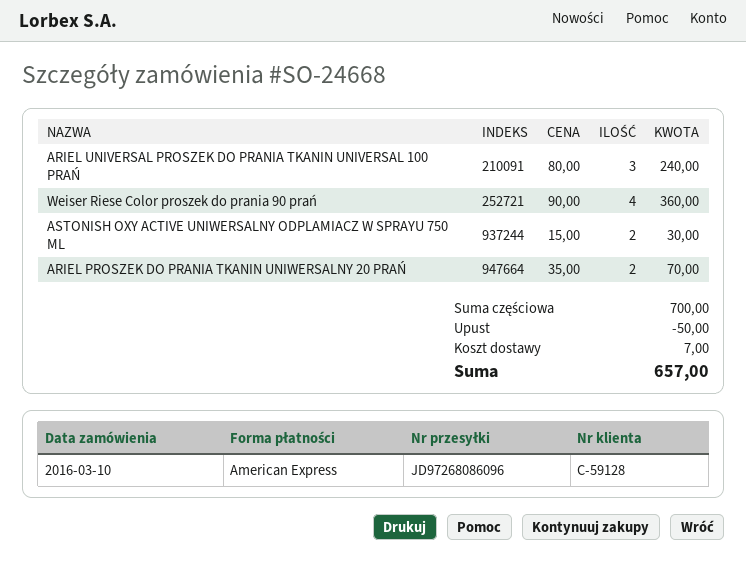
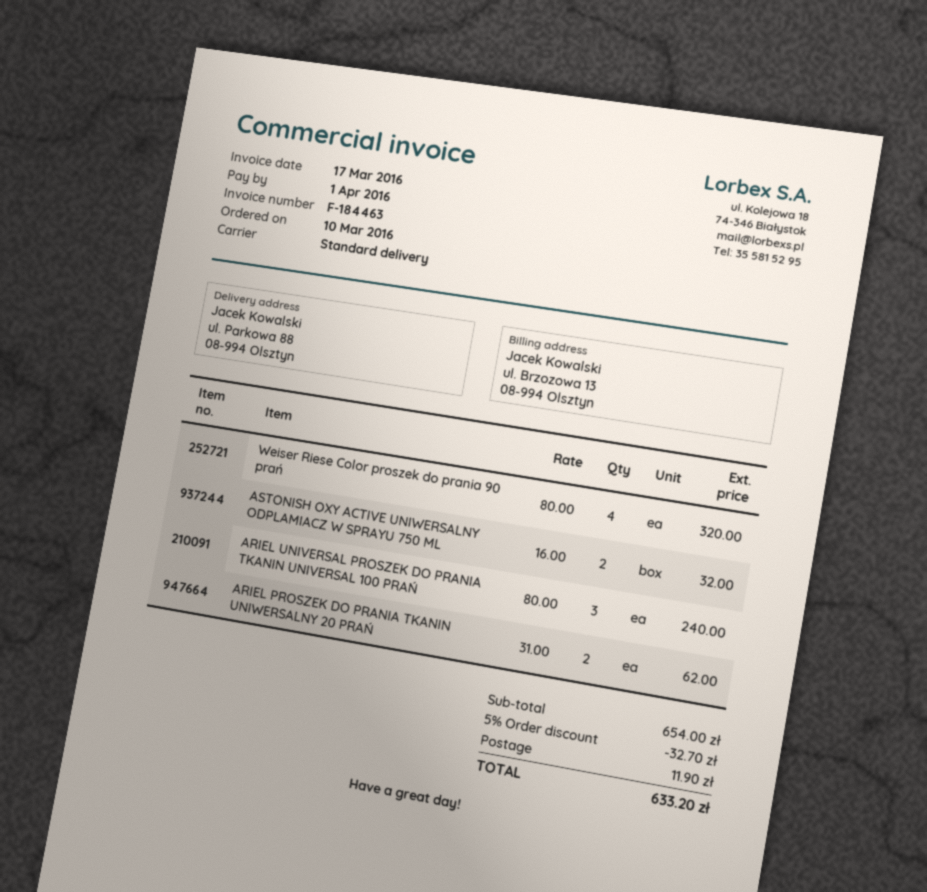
Weiser Riese Color proszek do prania 90 prań: 4 x 90.00 = 360.00 -> 4 x 80.00 = 320.00
ASTONISH OXY ACTIVE UNIWERSALNY ODPLAMIACZ W SPRAYU 750 ML: 2 x 15.00 = 30.00 -> 2 x 16.00 = 32.00
ARIEL PROSZEK DO PRANIA TKANIN UNIWERSALNY 20 PRAŃ: 2 x 35.00 = 70.00 -> 2 x 31.00 = 62.00
subtotal: 700.00 -> 654.00
discount: 50.00 -> 32.70
shipping: 7.00 -> 11.90
total: 657.00 -> 633.20

